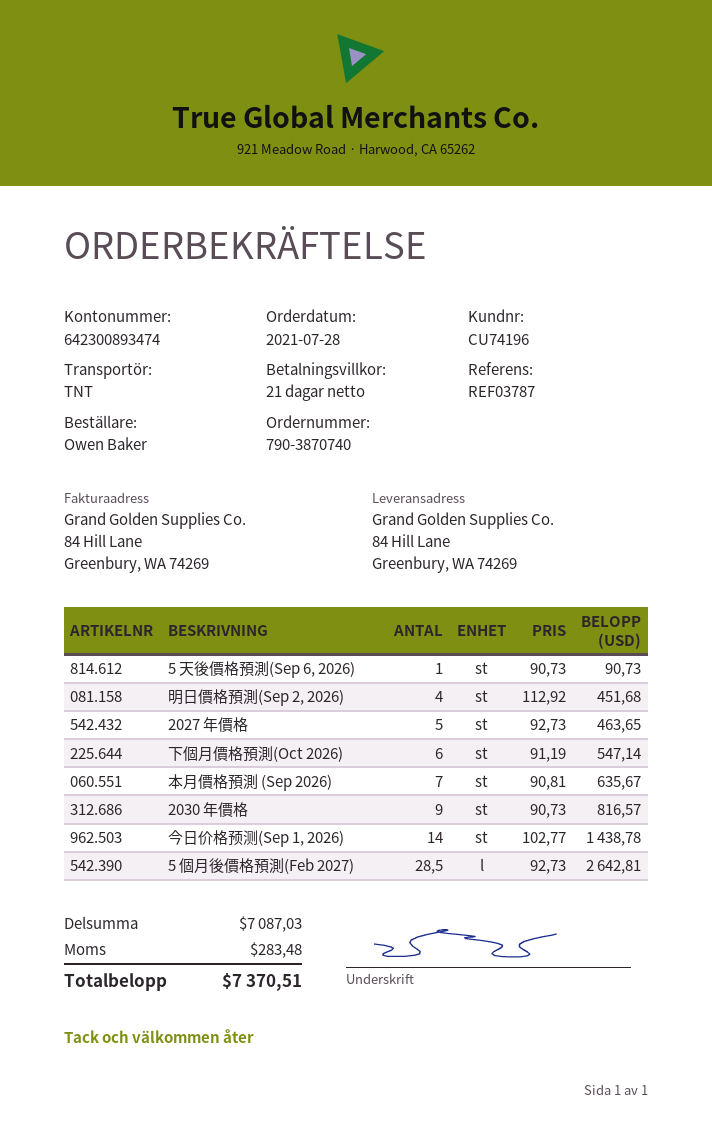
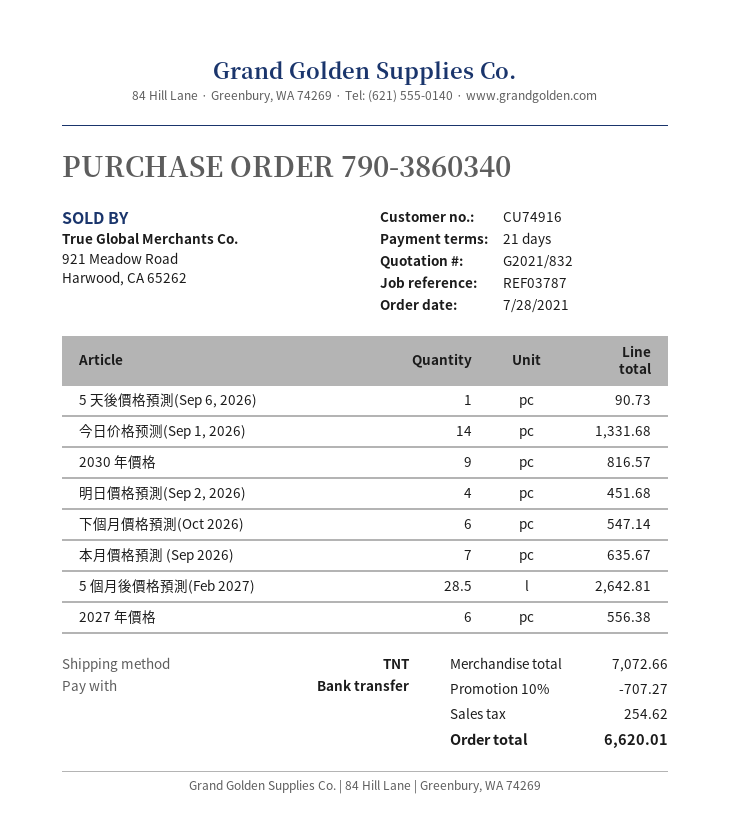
order number: 790-3870740 -> 790-3860340
customer number: CU74196 -> CU74916
2027 年價格: 5 for 463.65 -> 6 for 556.38
今日价格预测(Sep 1, 2026): 14 for 1438.78 -> 14 for 1331.68
subtotal: 7087.03 -> 7072.66
discount: none -> 10% = 707.27
tax: 283.48 -> 254.62
total: 7370.51 -> 6620.01

